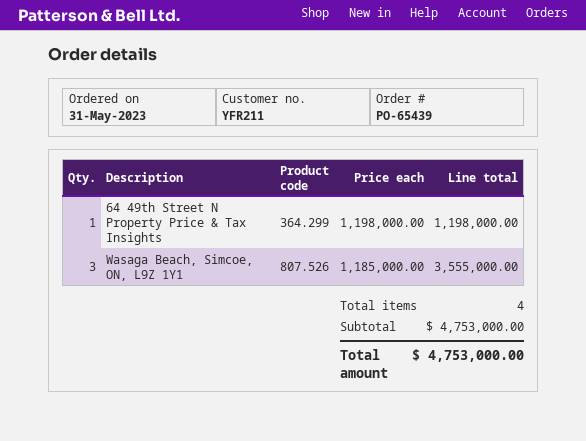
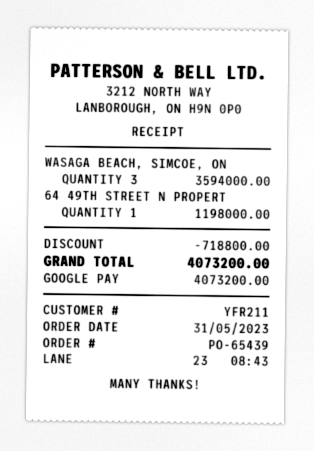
Wasaga Beach, Simcoe, ON, L9Z 1Y1: 3 for 3555000.00 -> 3 for 3594000.00
discount: none -> 718800.00
total: 4753000.00 -> 4073200.00

